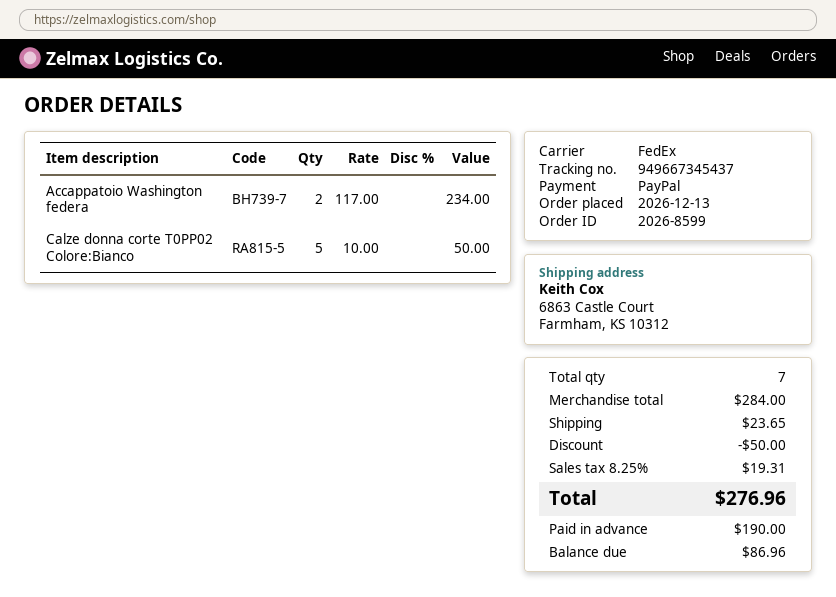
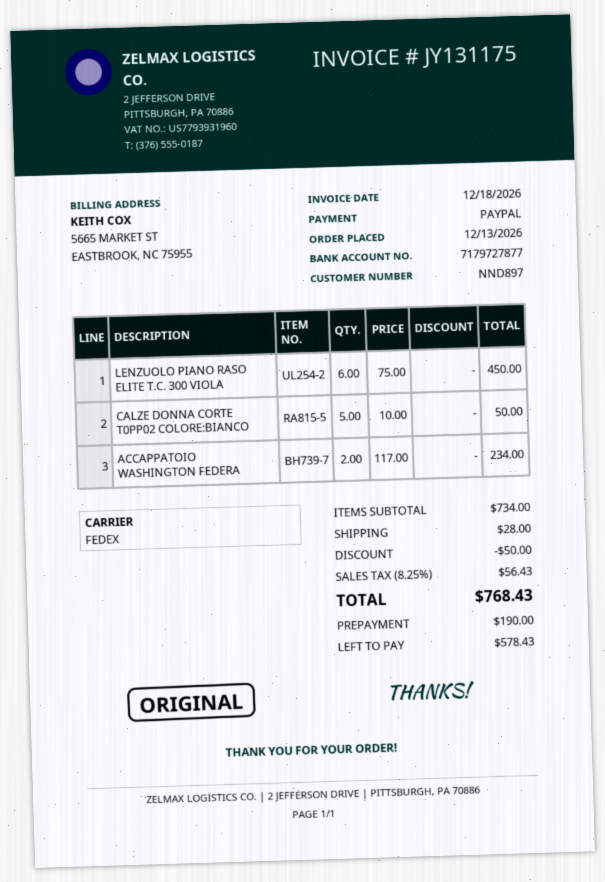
LENZUOLO PIANO RASO ELITE T.C. 300 VIOLA: none -> 6 x 75.00 = 450.00
subtotal: 284.00 -> 734.00
shipping: 23.65 -> 28.00
tax: 8.25% = 19.31 -> 8.25% = 56.43
total: 276.96 -> 768.43
balance: 86.96 -> 578.43

